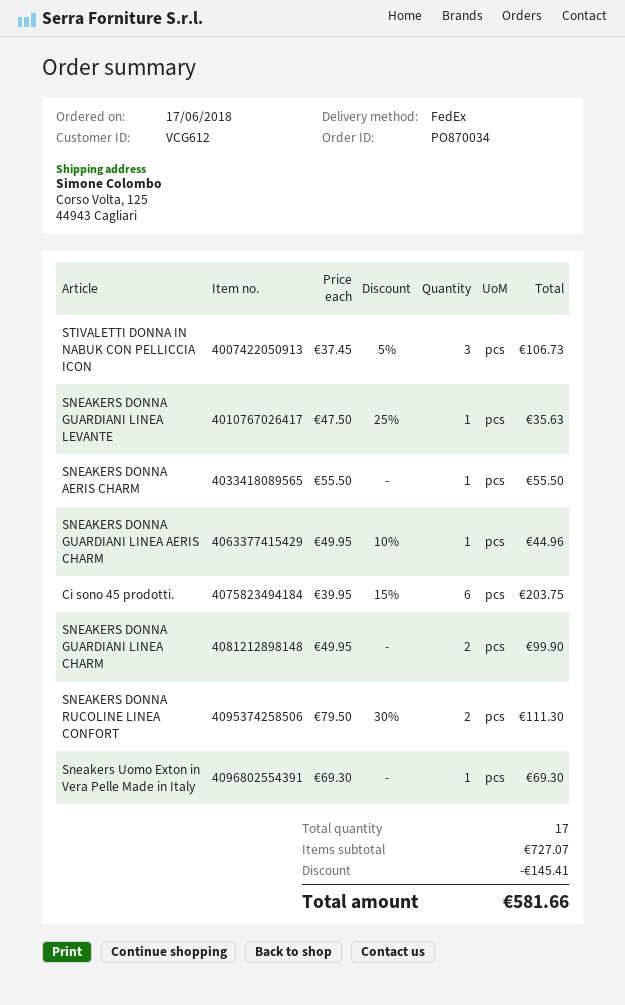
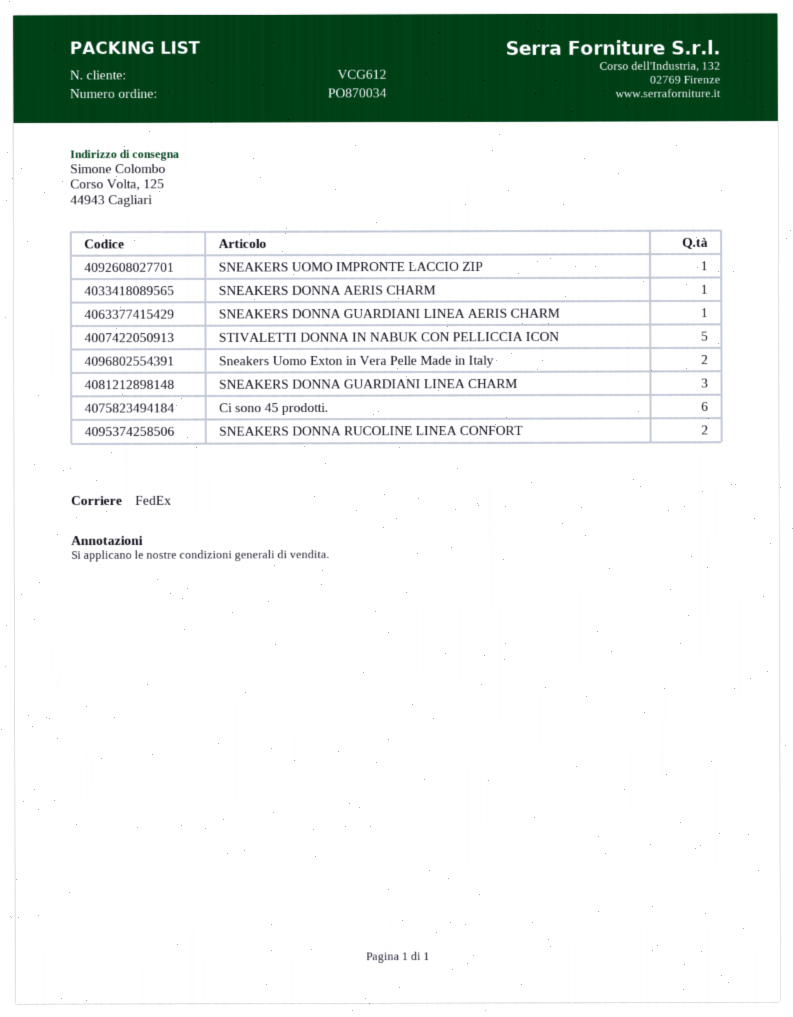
STIVALETTI DONNA IN NABUK CON PELLICCIA ICON: 3 -> 5
SNEAKERS DONNA GUARDIANI LINEA LEVANTE: 1 -> none
SNEAKERS DONNA GUARDIANI LINEA CHARM: 2 -> 3
Sneakers Uomo Exton in Vera Pelle Made in Italy: 1 -> 2
SNEAKERS UOMO IMPRONTE LACCIO ZIP: none -> 1

